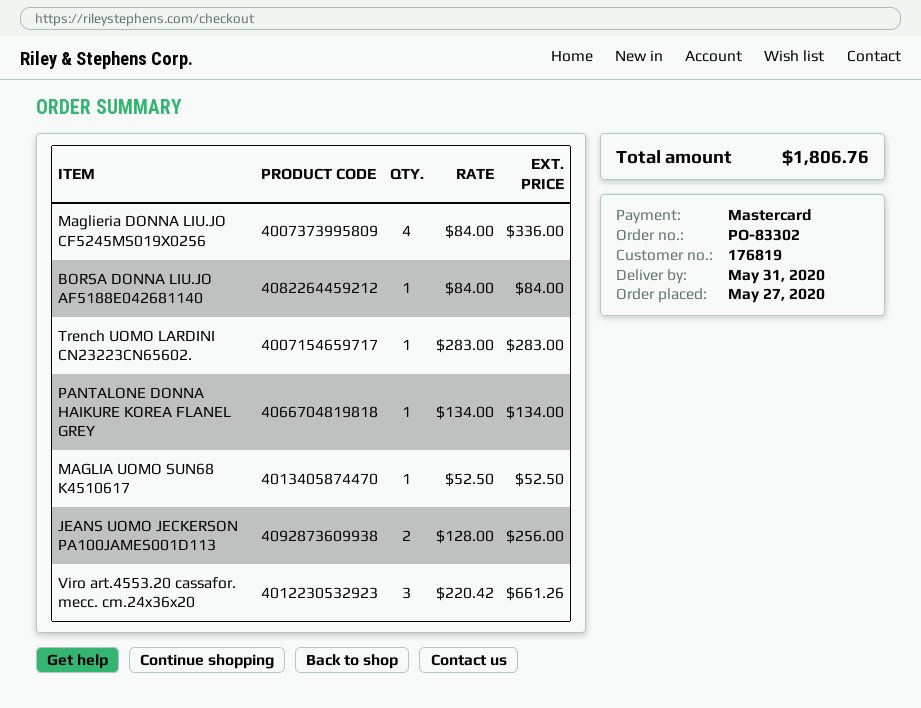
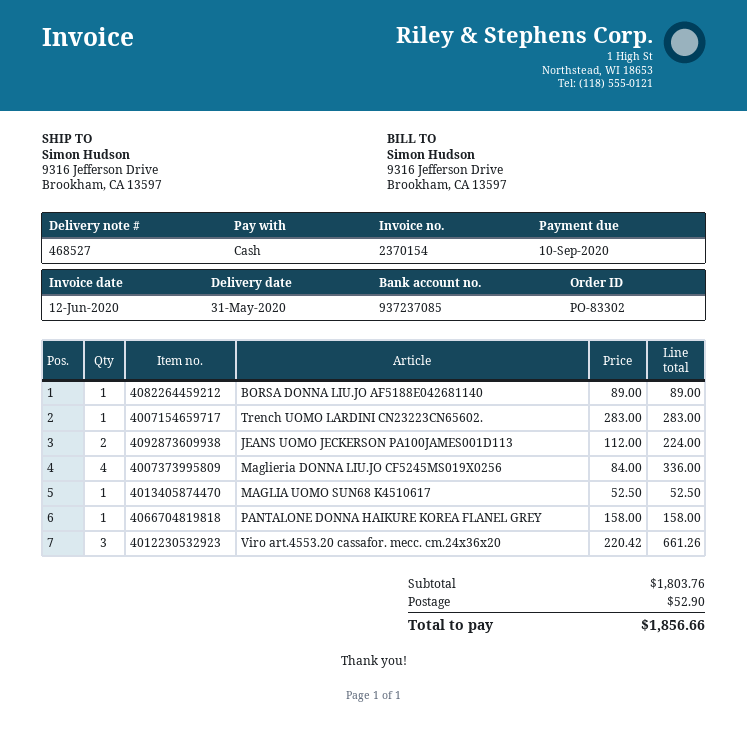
payment method: Mastercard -> cash
BORSA DONNA LIU.JO AF5188E042681140: 1 x 84.00 = 84.00 -> 1 x 89.00 = 89.00
PANTALONE DONNA HAIKURE KOREA FLANEL GREY: 1 x 134.00 = 134.00 -> 1 x 158.00 = 158.00
JEANS UOMO JECKERSON PA100JAMES001D113: 2 x 128.00 = 256.00 -> 2 x 112.00 = 224.00
shipping: none -> 52.90
total: 1806.76 -> 1856.66

